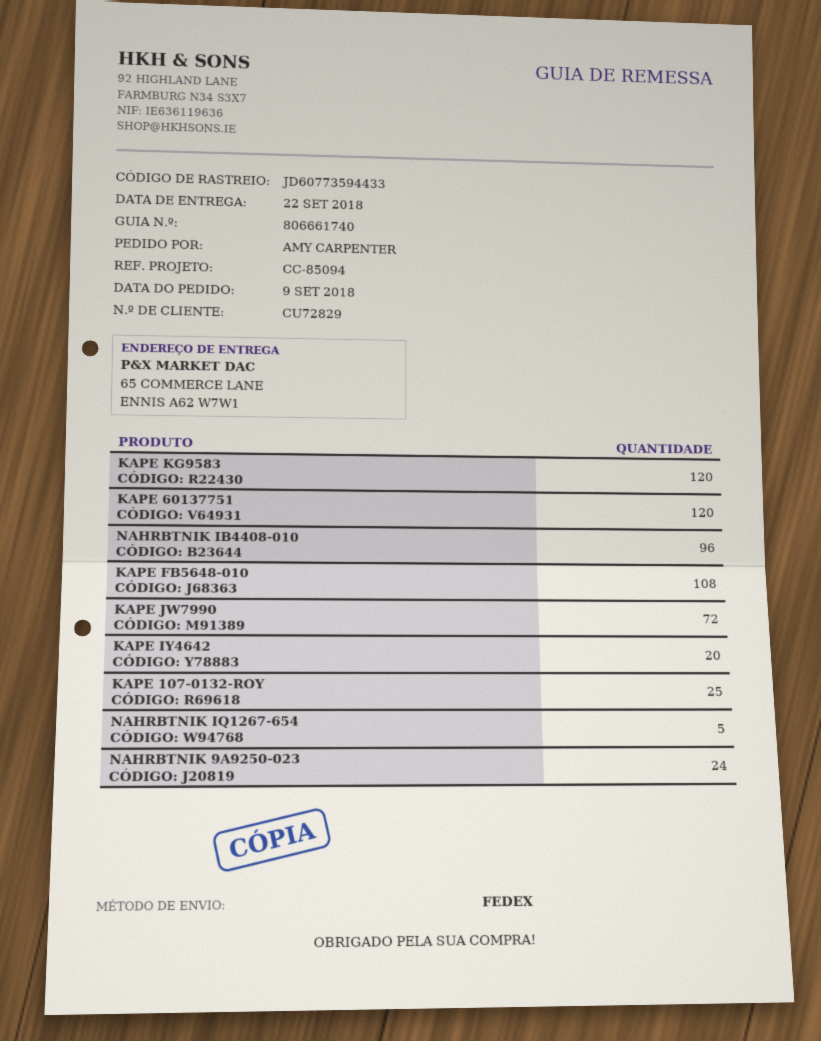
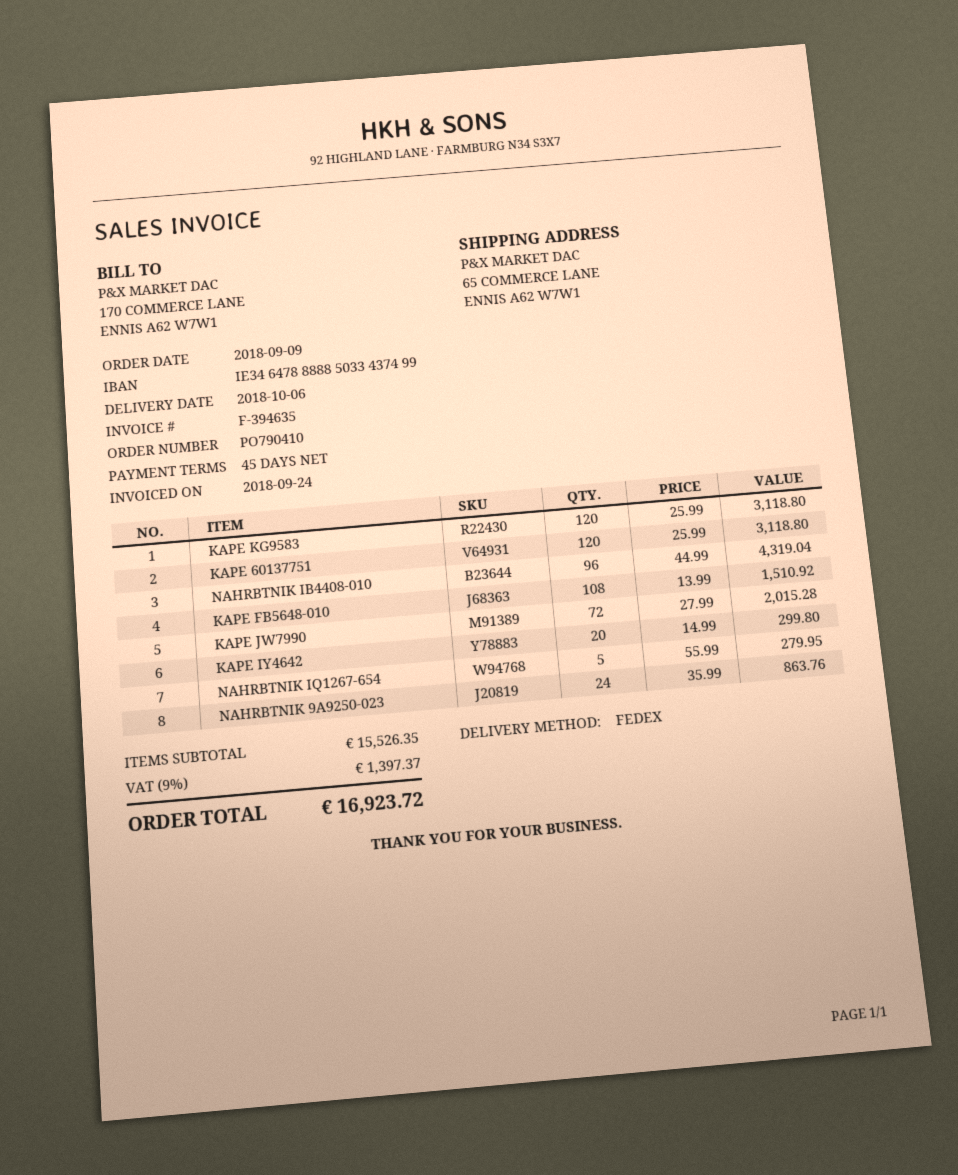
delivery date: 2018-09-22 -> 2018-10-06
KAPE 107-0132-ROY: 25 -> none

